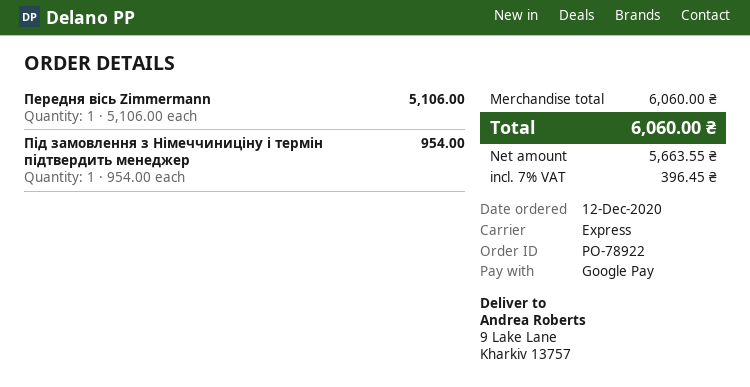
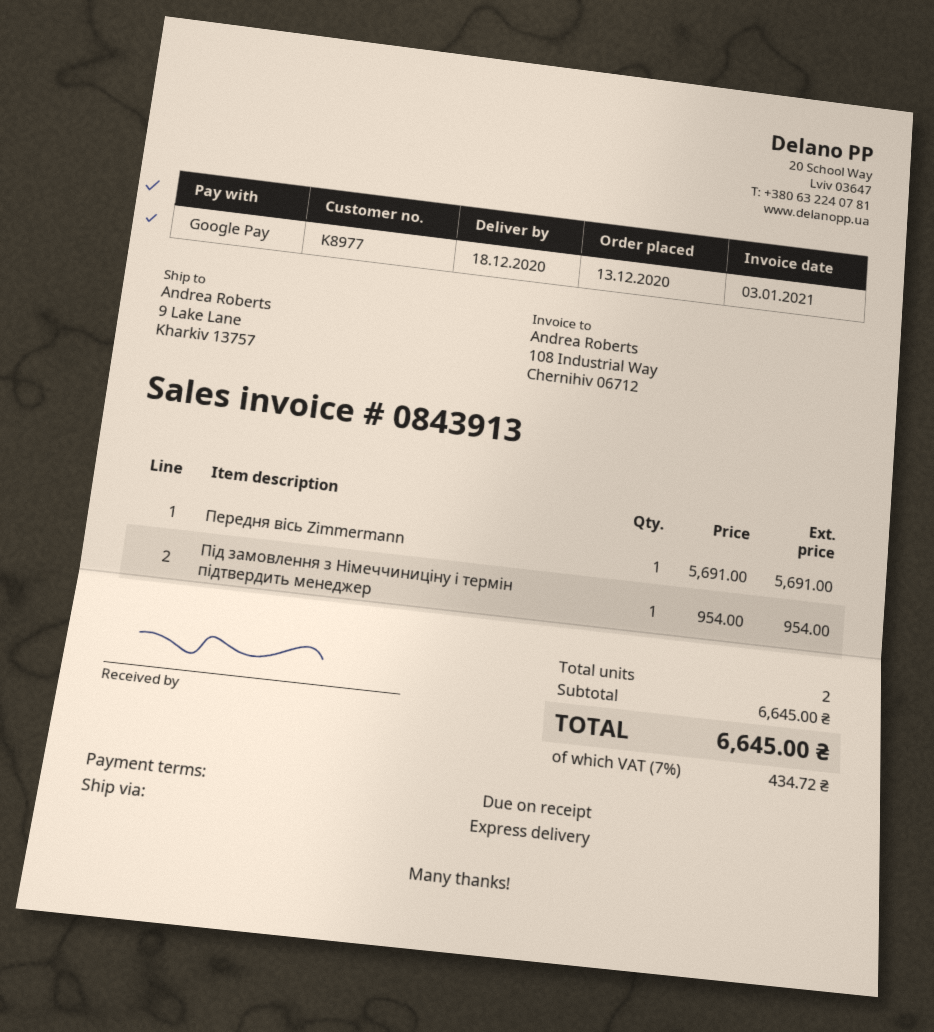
order date: 2020-12-12 -> 2020-12-13
Передня вісь Zimmermann: 1 x 5106.00 = 5106.00 -> 1 x 5691.00 = 5691.00
subtotal: 6060.00 -> 6645.00
tax: 7% = 396.45 -> 7% = 434.72
total: 6060.00 -> 6645.00

